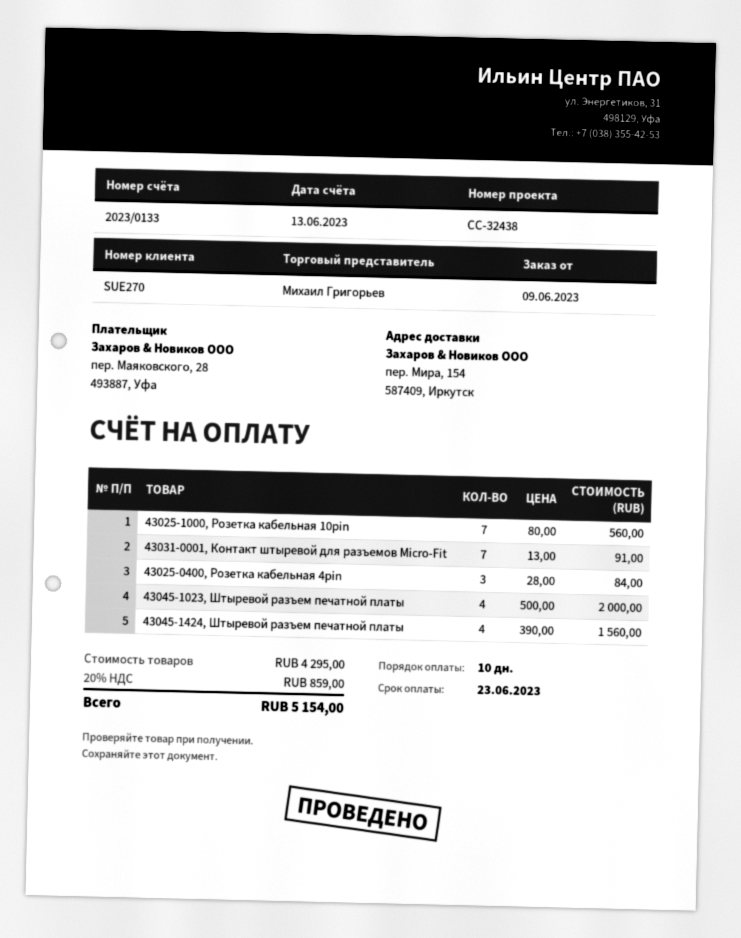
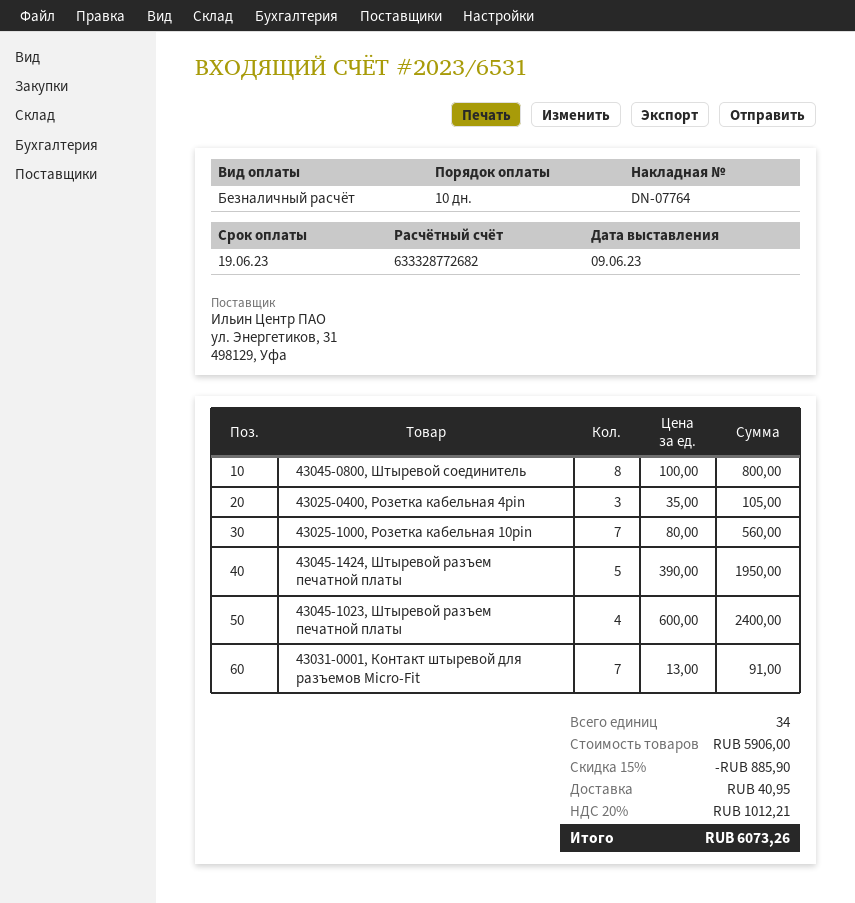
invoice number: 2023/0133 -> 2023/6531
invoice date: 2023-06-13 -> 2023-06-09
due date: 2023-06-23 -> 2023-06-19
43025-0400, Розетка кабельная 4pin: 3 x 28.00 = 84.00 -> 3 x 35.00 = 105.00
43045-1023, Штыревой разъем печатной платы: 4 x 500.00 = 2000.00 -> 4 x 600.00 = 2400.00
43045-1424, Штыревой разъем печатной платы: 4 x 390.00 = 1560.00 -> 5 x 390.00 = 1950.00
43045-0800, Штыревой соединитель: none -> 8 x 100.00 = 800.00
subtotal: 4295.00 -> 5906.00
discount: none -> 15% = 885.90
shipping: none -> 40.95
tax: 20% = 859.00 -> 20% = 1012.21
total: 5154.00 -> 6073.26

